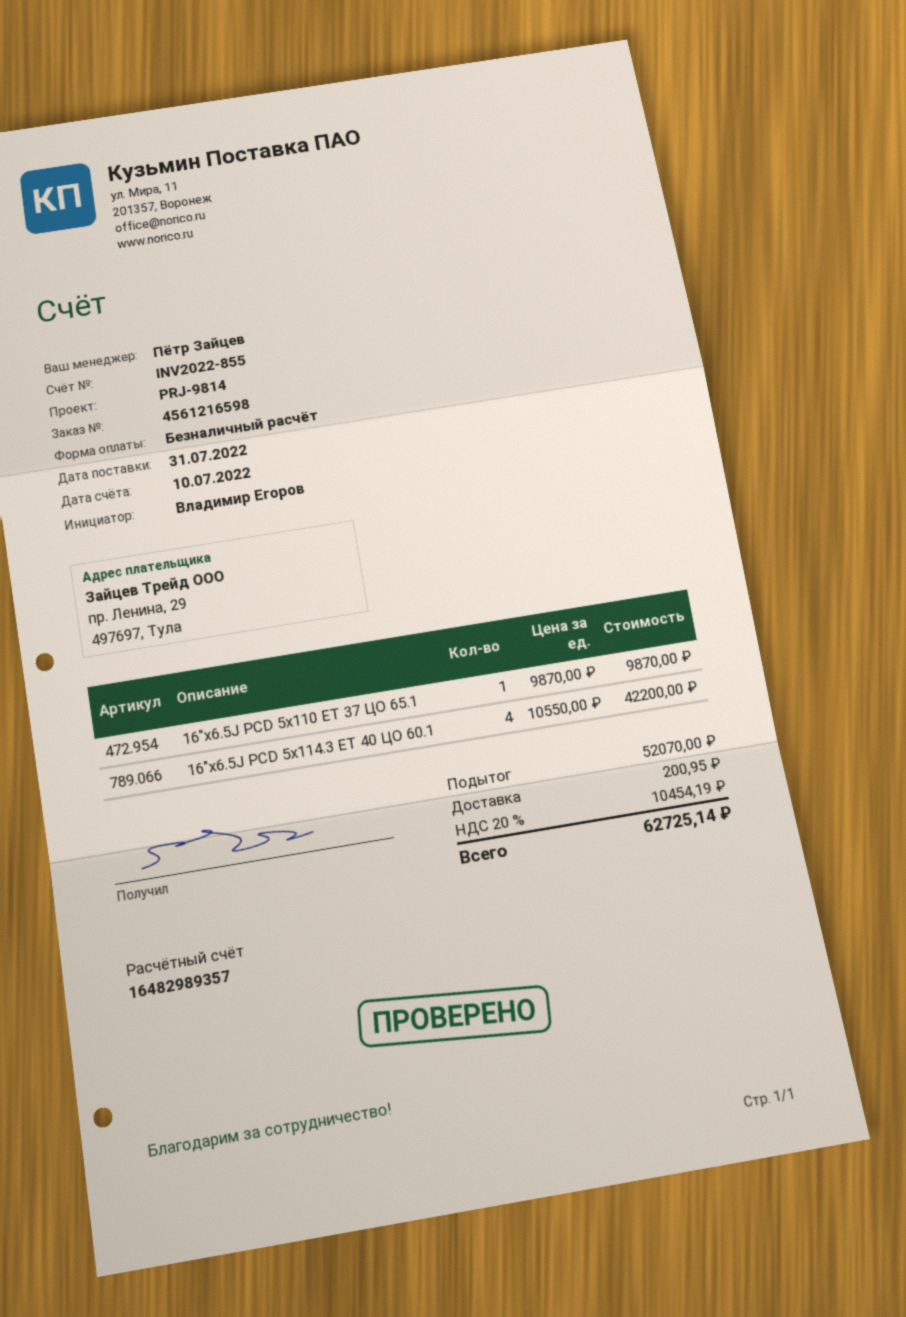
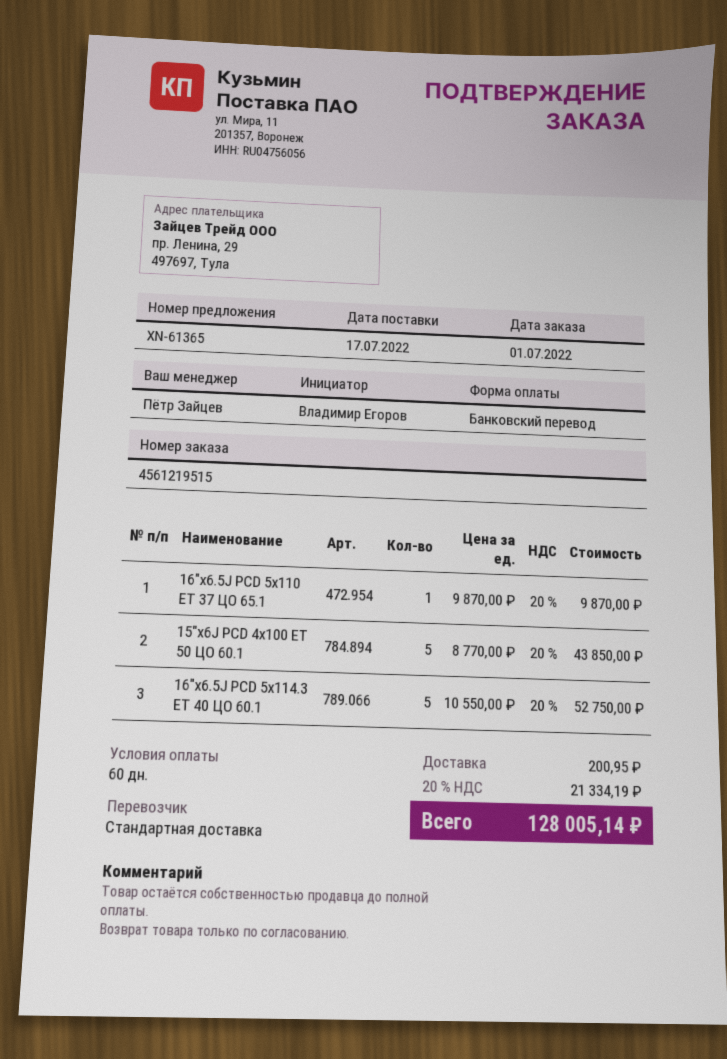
order number: 4561216598 -> 4561219515
delivery date: 2022-07-31 -> 2022-07-17
16"x6.5J PCD 5x114.3 ЕТ 40 ЦО 60.1: 4 x 10550.00 = 42200.00 -> 5 x 10550.00 = 52750.00
15"x6J PCD 4x100 ЕТ 50 ЦО 60.1: none -> 5 x 8770.00 = 43850.00
tax: 20% = 10454.19 -> 20% = 21334.19
total: 62725.14 -> 128005.14

